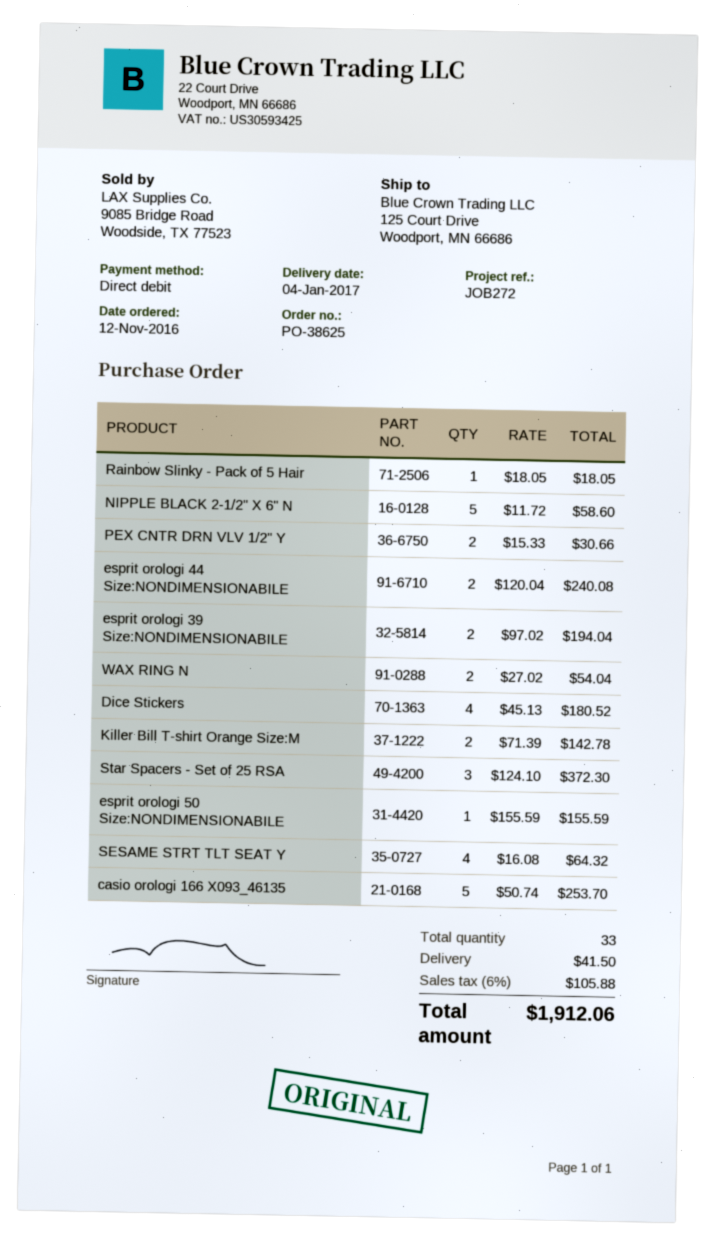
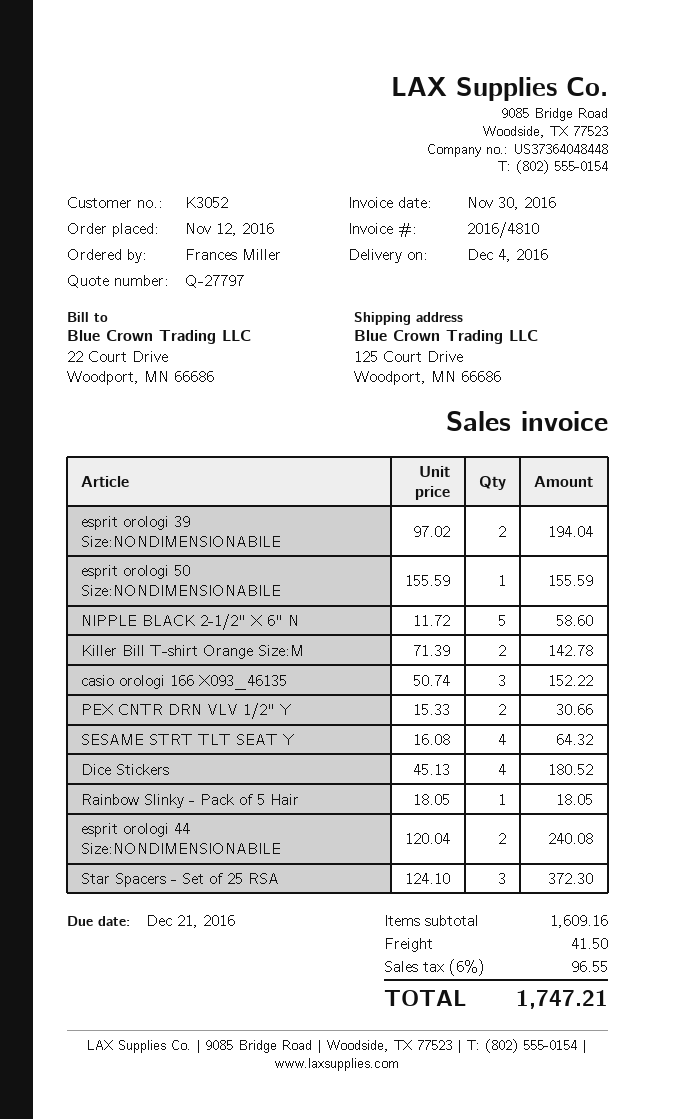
delivery date: 2017-01-04 -> 2016-12-04
WAX RING N: 2 x 27.02 = 54.04 -> none
casio orologi 166 X093_46135: 5 x 50.74 = 253.70 -> 3 x 50.74 = 152.22
tax: 6% = 105.88 -> 6% = 96.55
total: 1912.06 -> 1747.21

